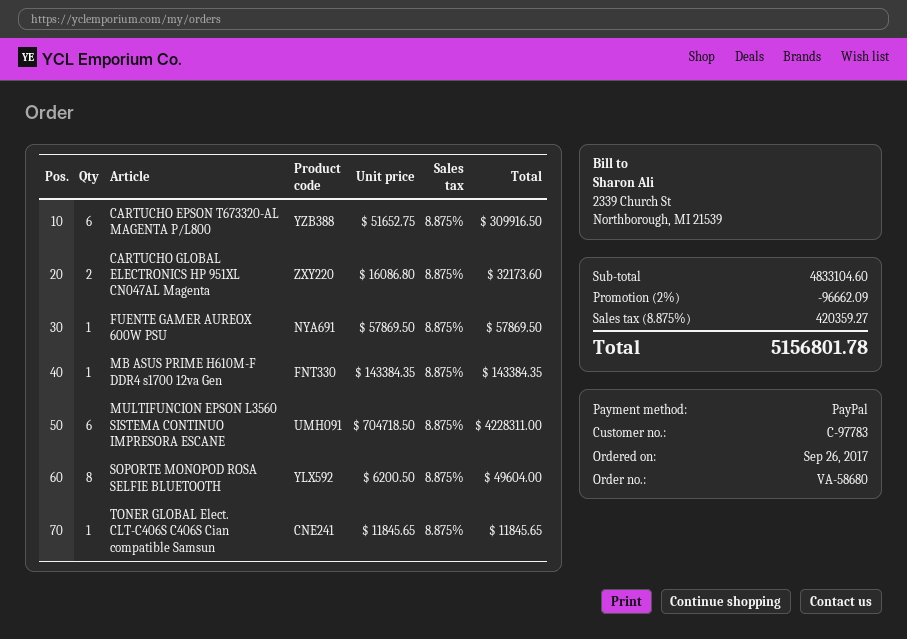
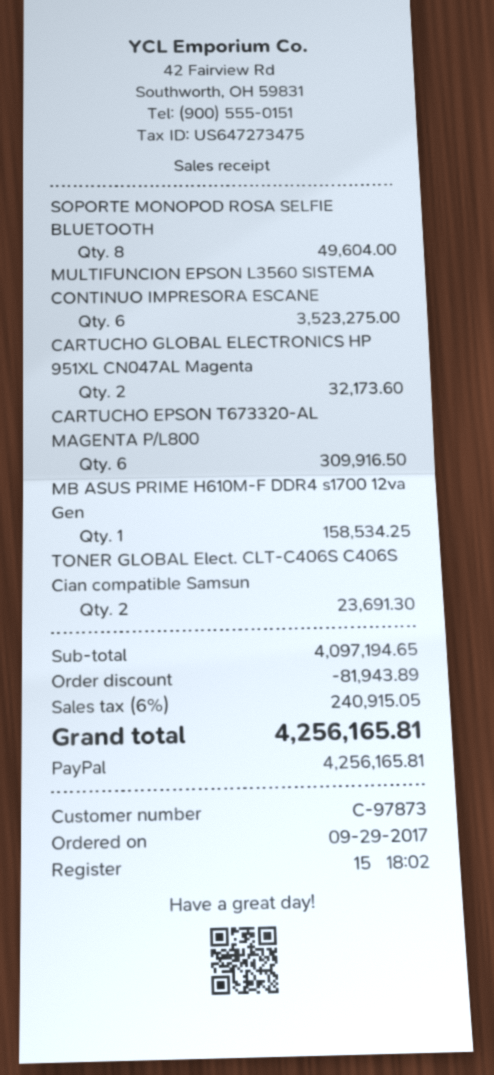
order date: 2017-09-26 -> 2017-09-29
customer number: C-97783 -> C-97873
FUENTE GAMER AUREOX 600W PSU: 1 for 57869.50 -> none
MB ASUS PRIME H610M-F DDR4 s1700 12va Gen: 1 for 143384.35 -> 1 for 158534.25
MULTIFUNCION EPSON L3560 SISTEMA CONTINUO IMPRESORA ESCANE: 6 for 4228311.00 -> 6 for 3523275.00
TONER GLOBAL Elect. CLT-C406S C406S Cian compatible Samsun: 1 for 11845.65 -> 2 for 23691.30
subtotal: 4833104.60 -> 4097194.65
discount: 96662.09 -> 81943.89
tax: 8.875% = 420359.27 -> 6% = 240915.05
total: 5156801.78 -> 4256165.81

